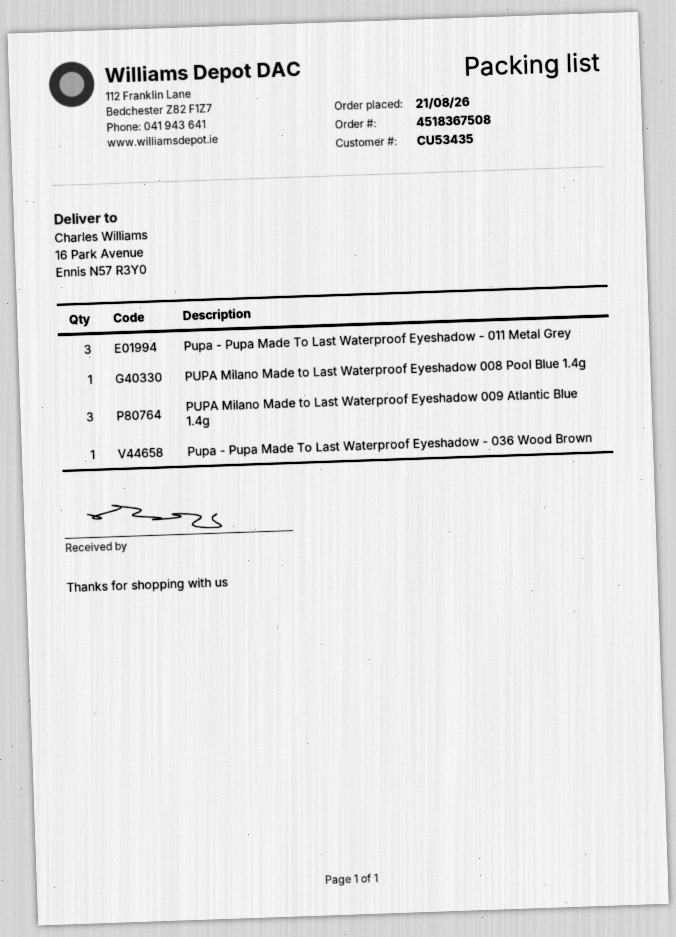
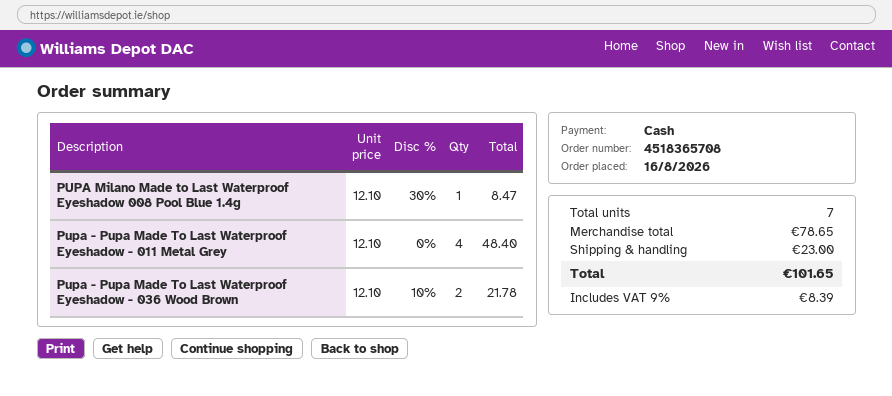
order number: 4518367508 -> 4518365708
order date: 2026-08-21 -> 2026-08-16
Pupa - Pupa Made To Last Waterproof Eyeshadow - 011 Metal Grey: 3 -> 4
PUPA Milano Made to Last Waterproof Eyeshadow 009 Atlantic Blue 1.4g: 3 -> none
Pupa - Pupa Made To Last Waterproof Eyeshadow - 036 Wood Brown: 1 -> 2

